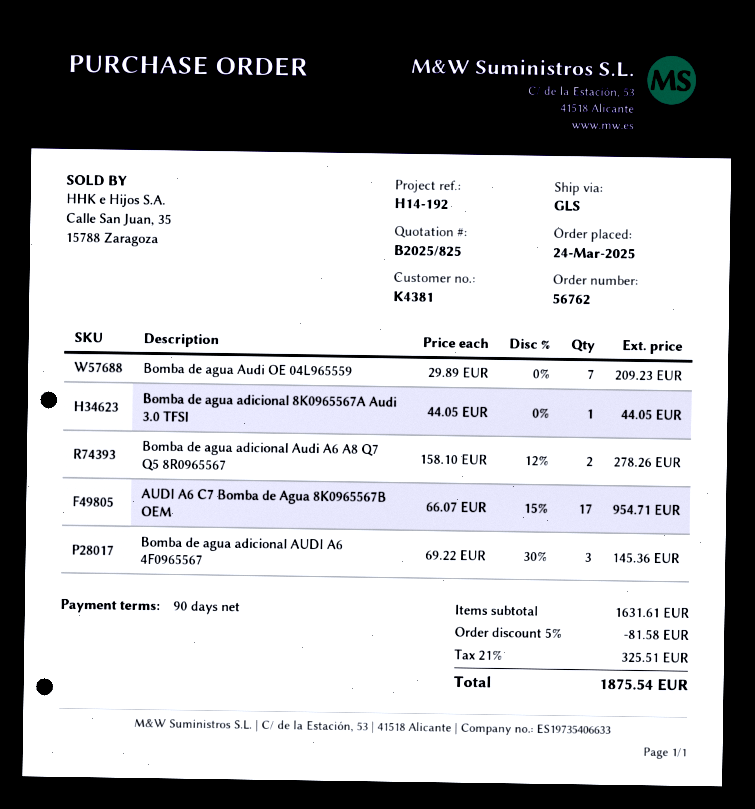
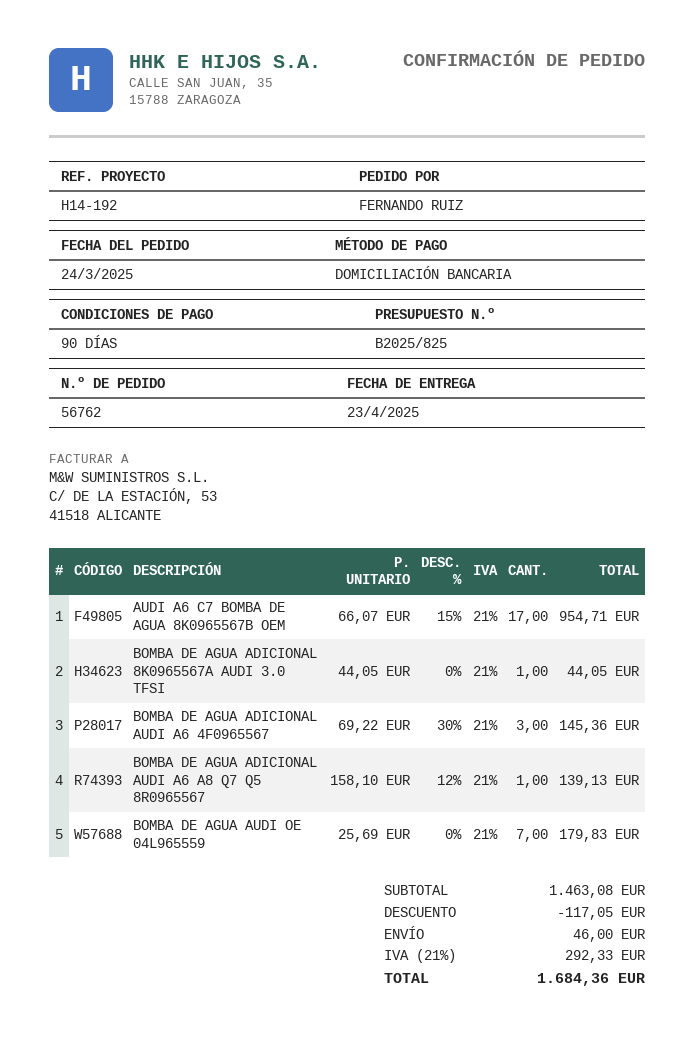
Bomba de agua Audi OE 04L965559: 7 x 29.89 = 209.23 -> 7 x 25.69 = 179.83
Bomba de agua adicional Audi A6 A8 Q7 Q5 8R0965567: 2 x 158.10 - 12% = 278.26 -> 1 x 158.10 - 12% = 139.13
subtotal: 1631.61 -> 1463.08
discount: 81.58 -> 117.05
shipping: none -> 46.00
tax: 21% = 325.51 -> 21% = 292.33
total: 1875.54 -> 1684.36

